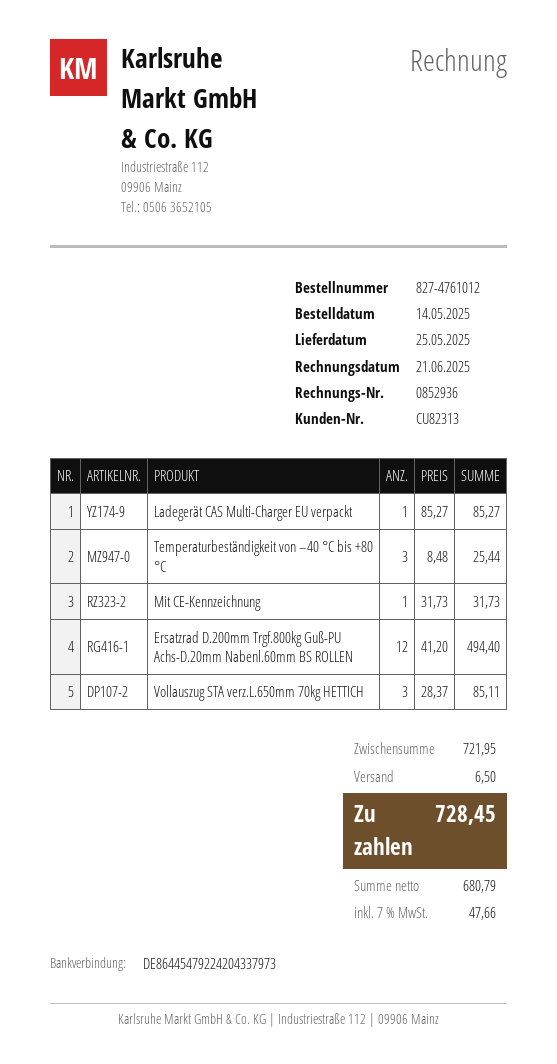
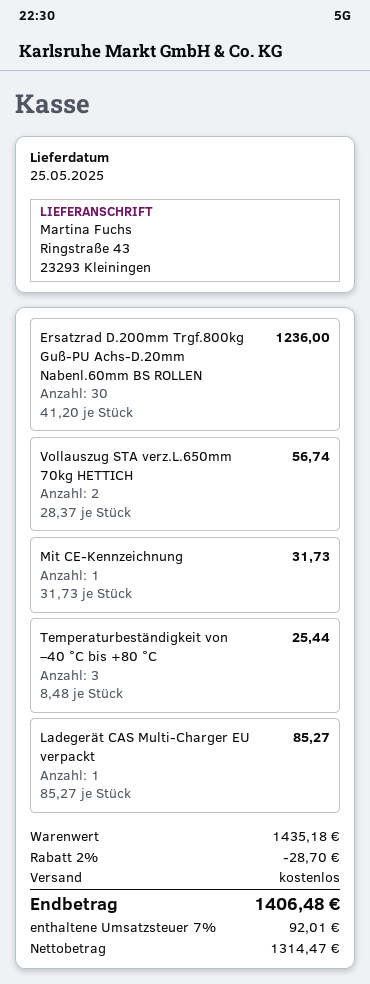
Ersatzrad D.200mm Trgf.800kg Guß-PU Achs-D.20mm Nabenl.60mm BS ROLLEN: 12 x 41.20 = 494.40 -> 30 x 41.20 = 1236.00
Vollauszug STA verz.L.650mm 70kg HETTICH: 3 x 28.37 = 85.11 -> 2 x 28.37 = 56.74
subtotal: 721.95 -> 1435.18
discount: none -> 2% = 28.70
shipping: 6.50 -> 0.00
net: 680.79 -> 1314.47
tax: 7% = 47.66 -> 7% = 92.01
total: 728.45 -> 1406.48

